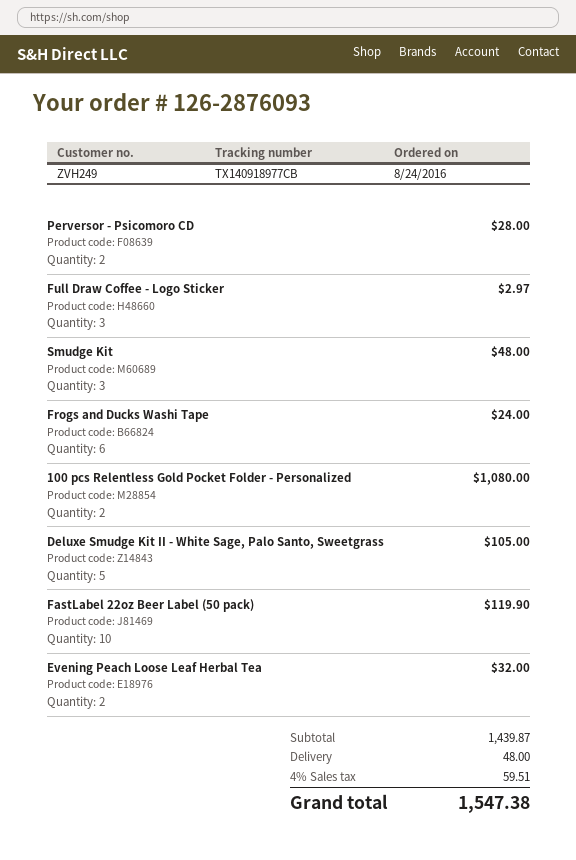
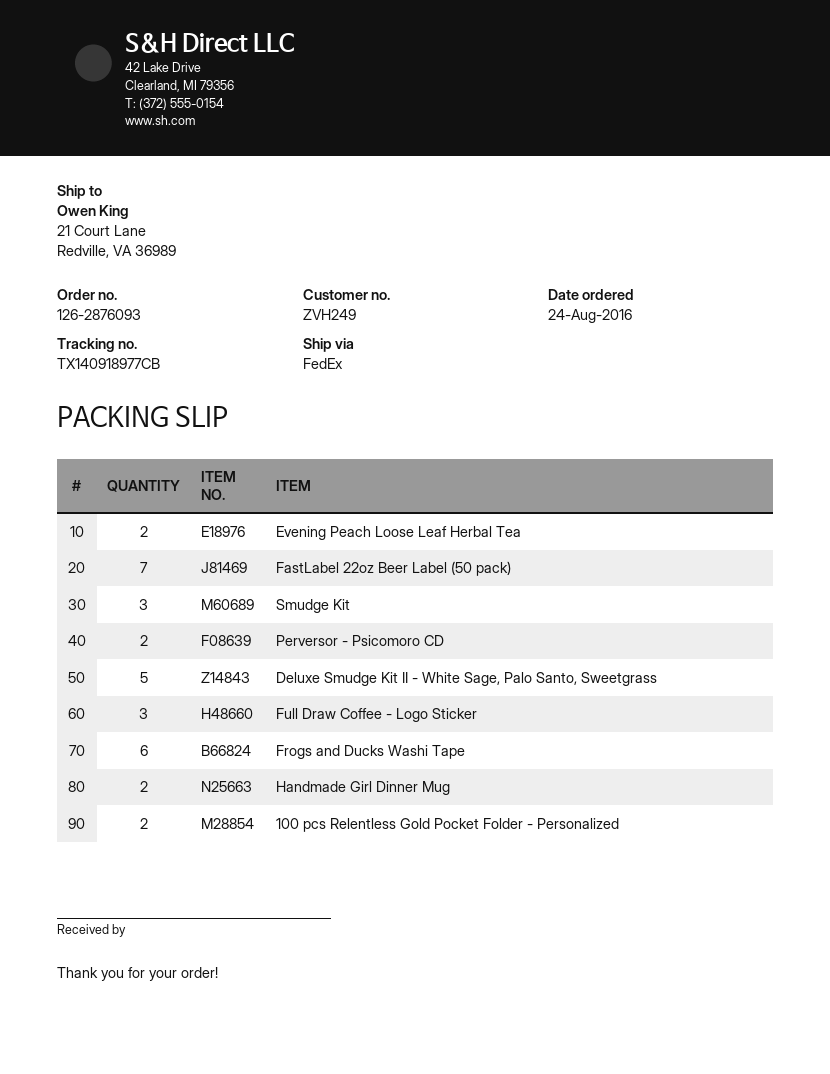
FastLabel 22oz Beer Label (50 pack): 10 -> 7
Handmade Girl Dinner Mug: none -> 2

